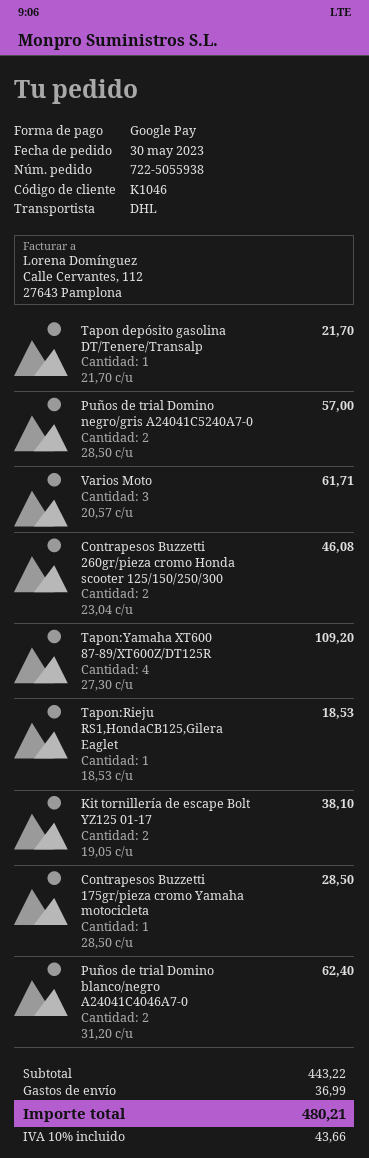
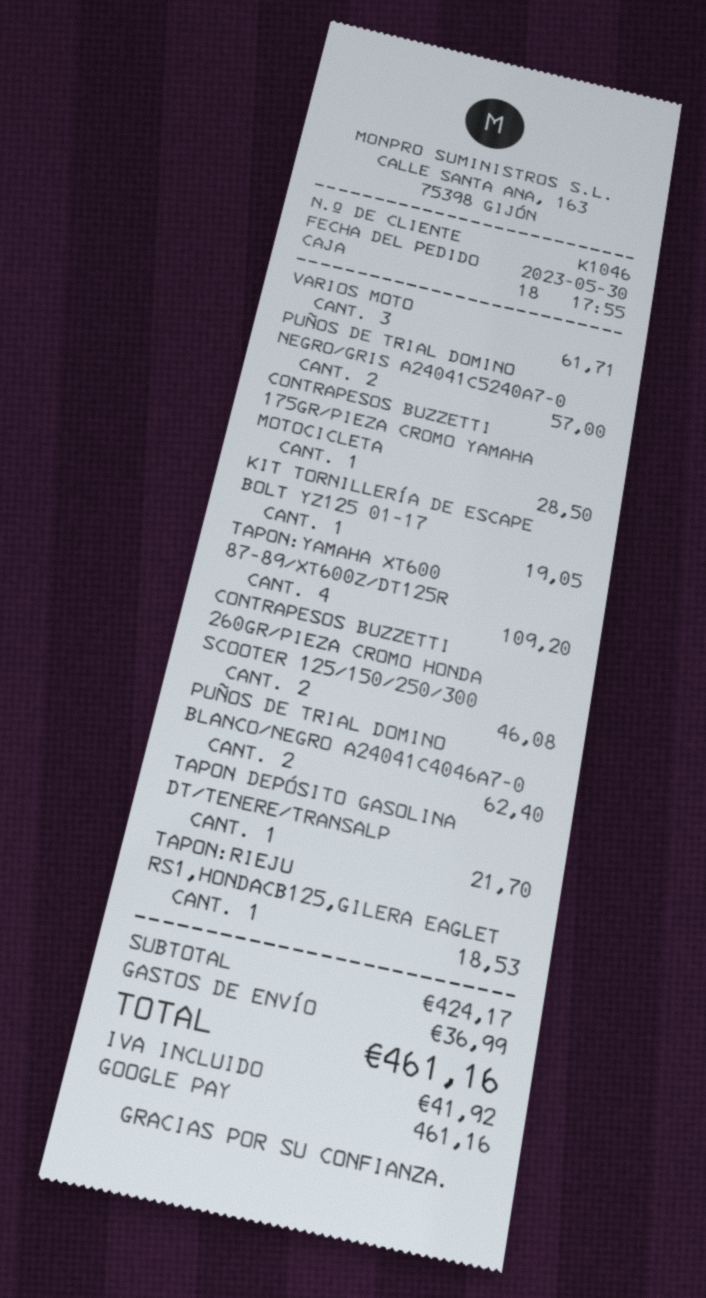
Kit tornillería de escape Bolt YZ125 01-17: 2 for 38.10 -> 1 for 19.05
subtotal: 443.22 -> 424.17
tax: 43.66 -> 41.92
total: 480.21 -> 461.16

